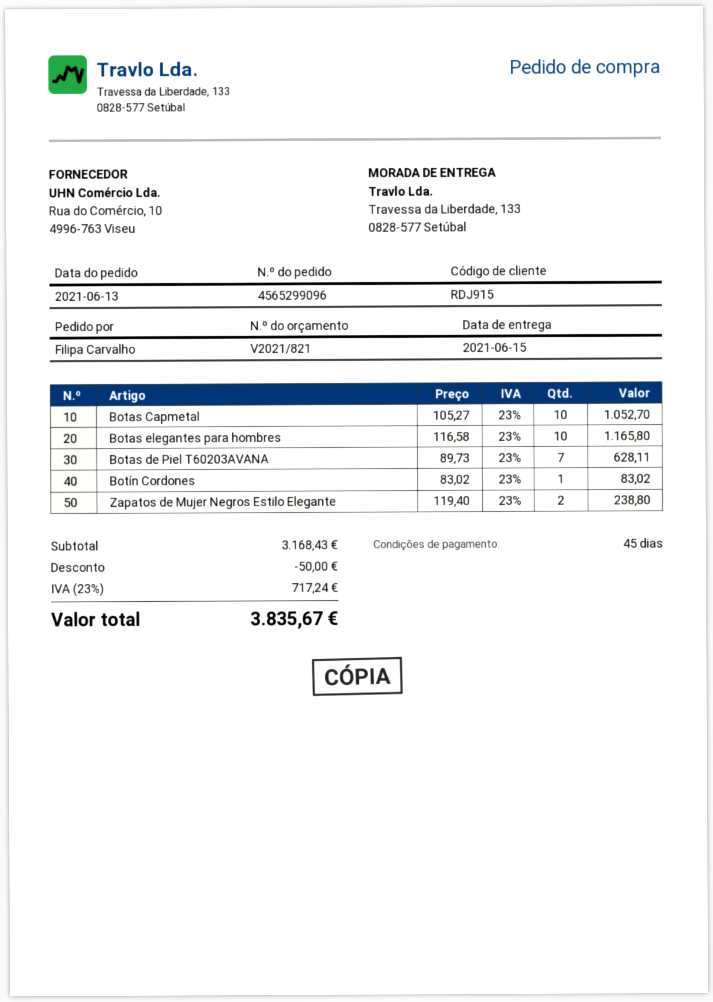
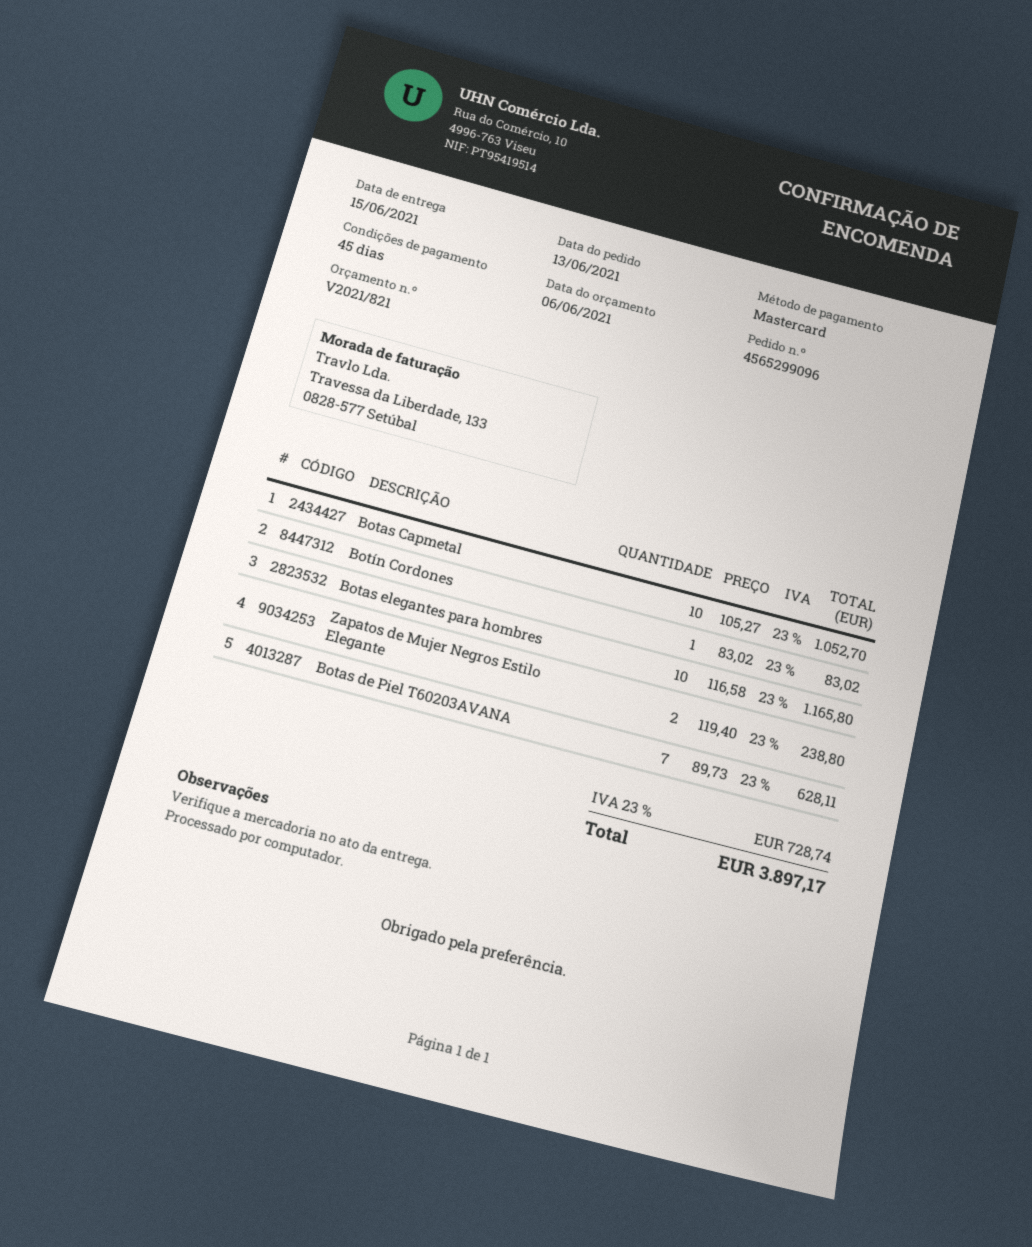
discount: 50.00 -> none
tax: 23% = 717.24 -> 23% = 728.74
total: 3835.67 -> 3897.17

